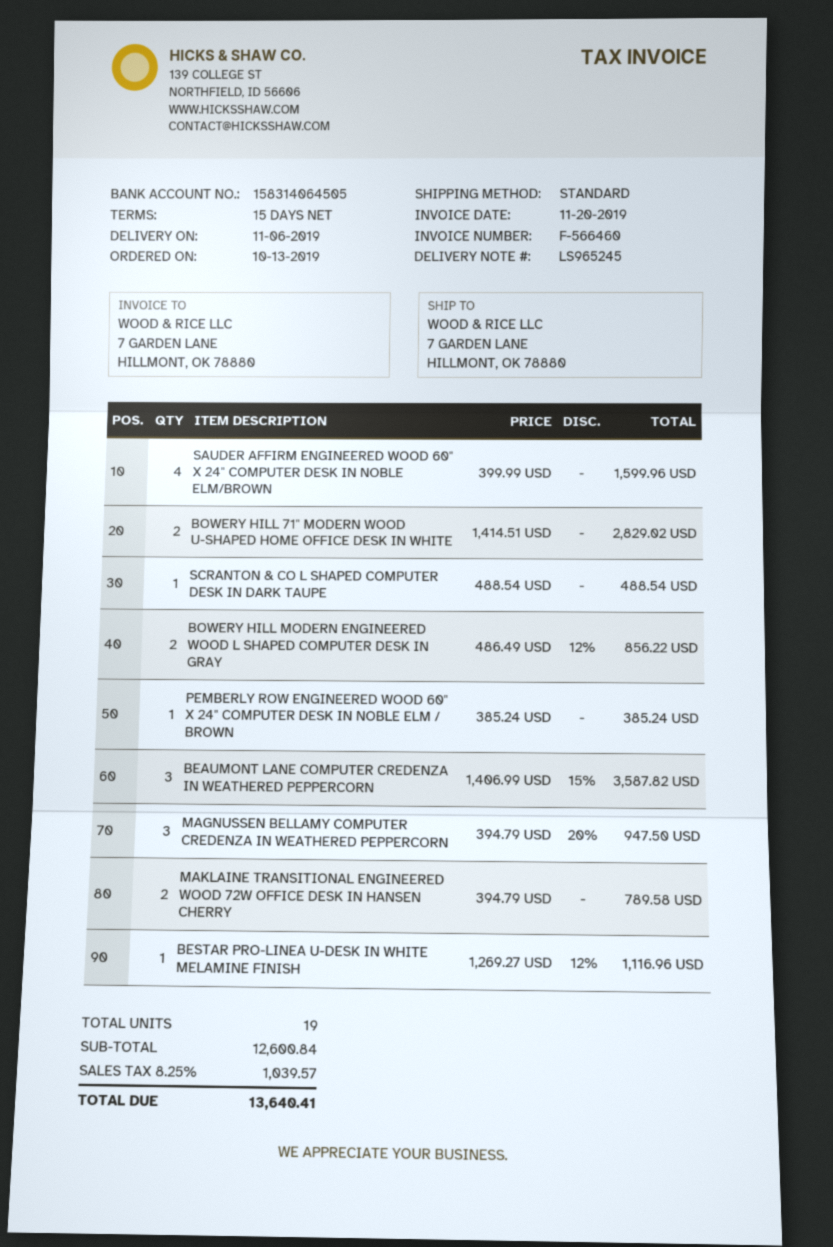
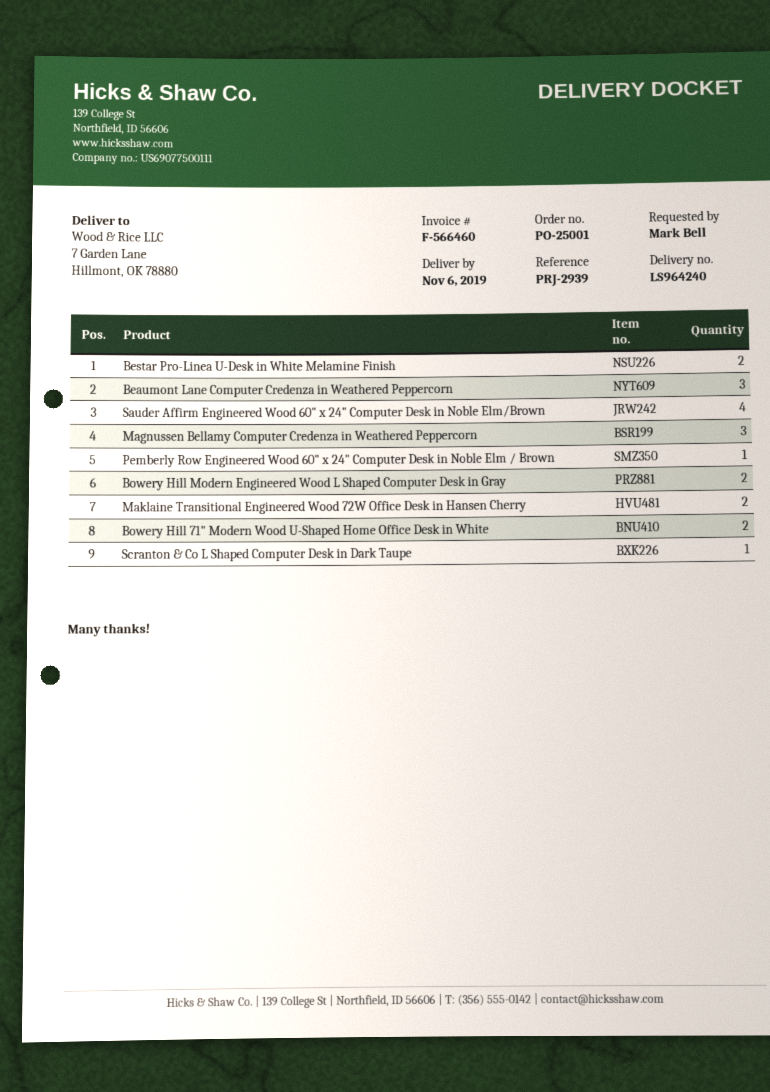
delivery note number: LS965245 -> LS964240
BESTAR PRO-LINEA U-DESK IN WHITE MELAMINE FINISH: 1 -> 2

